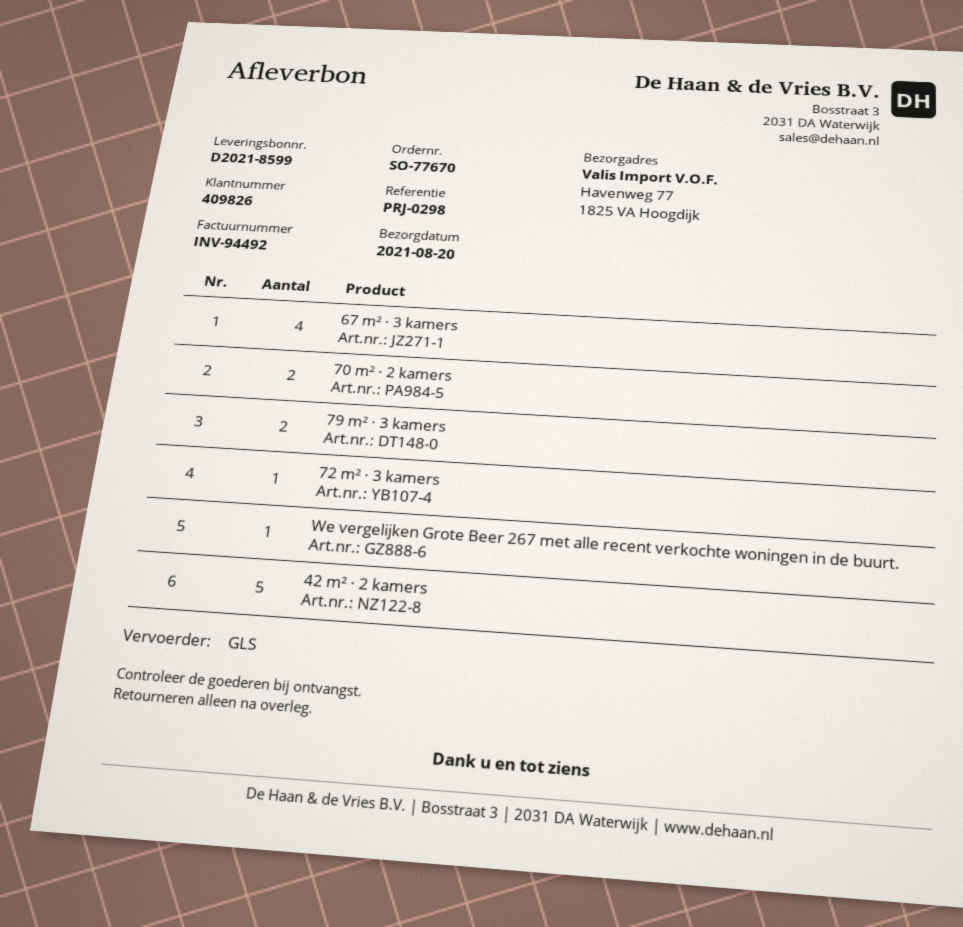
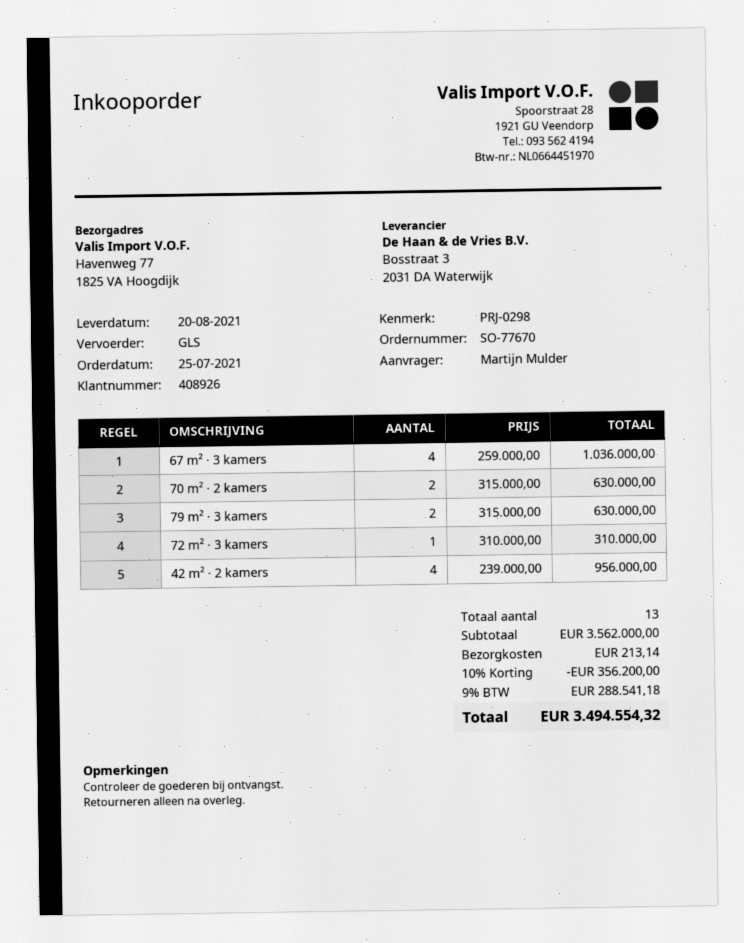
customer number: 409826 -> 408926
We vergelijken Grote Beer 267 met alle recent verkochte woningen in de buurt.: 1 -> none
42 m² · 2 kamers: 5 -> 4

